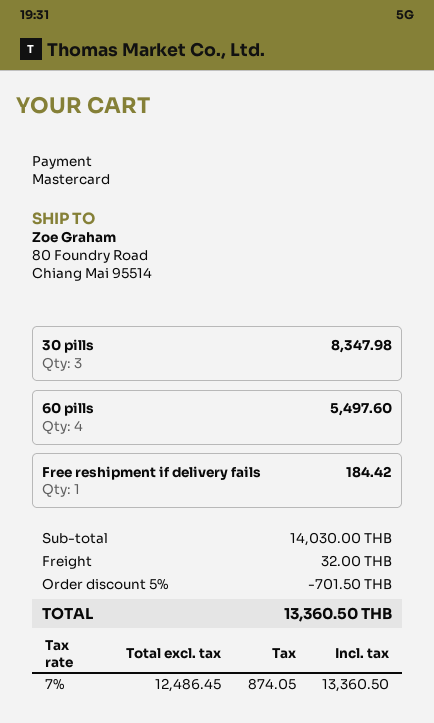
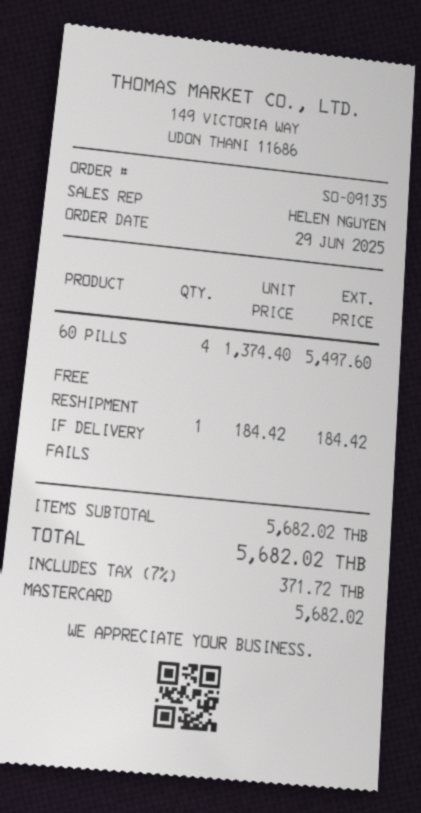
30 pills: 3 for 8347.98 -> none
subtotal: 14030.00 -> 5682.02
discount: 5% = 701.50 -> none
shipping: 32.00 -> none
tax: 7% = 874.05 -> 7% = 371.72
total: 13360.50 -> 5682.02

